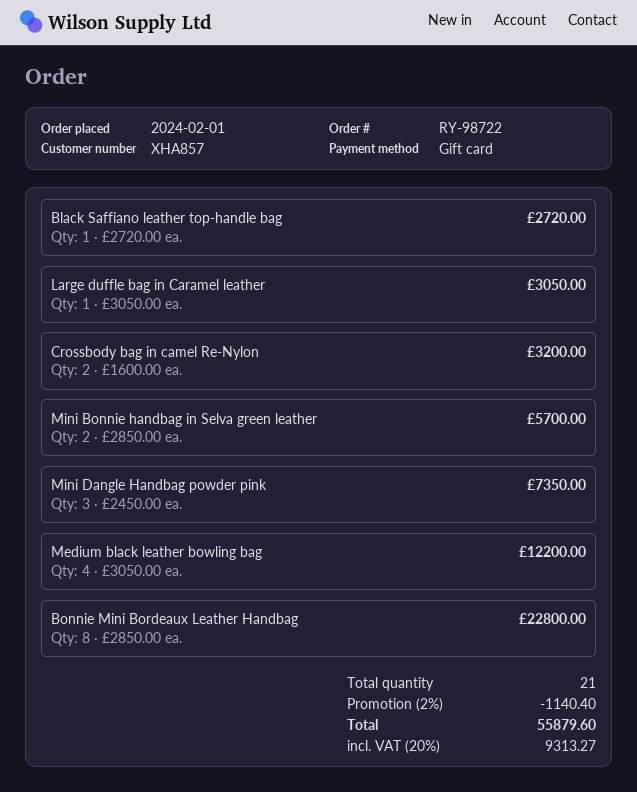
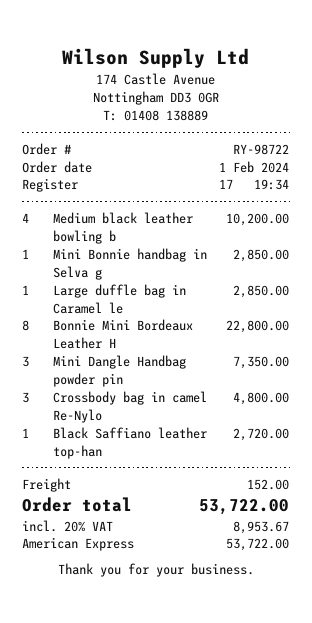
payment method: gift card -> American Express
Large duffle bag in Caramel leather: 1 for 3050.00 -> 1 for 2850.00
Crossbody bag in camel Re-Nylon: 2 for 3200.00 -> 3 for 4800.00
Mini Bonnie handbag in Selva green leather: 2 for 5700.00 -> 1 for 2850.00
Medium black leather bowling bag: 4 for 12200.00 -> 4 for 10200.00
discount: 2% = 1140.40 -> none
shipping: none -> 152.00
tax: 20% = 9313.27 -> 20% = 8953.67
total: 55879.60 -> 53722.00

